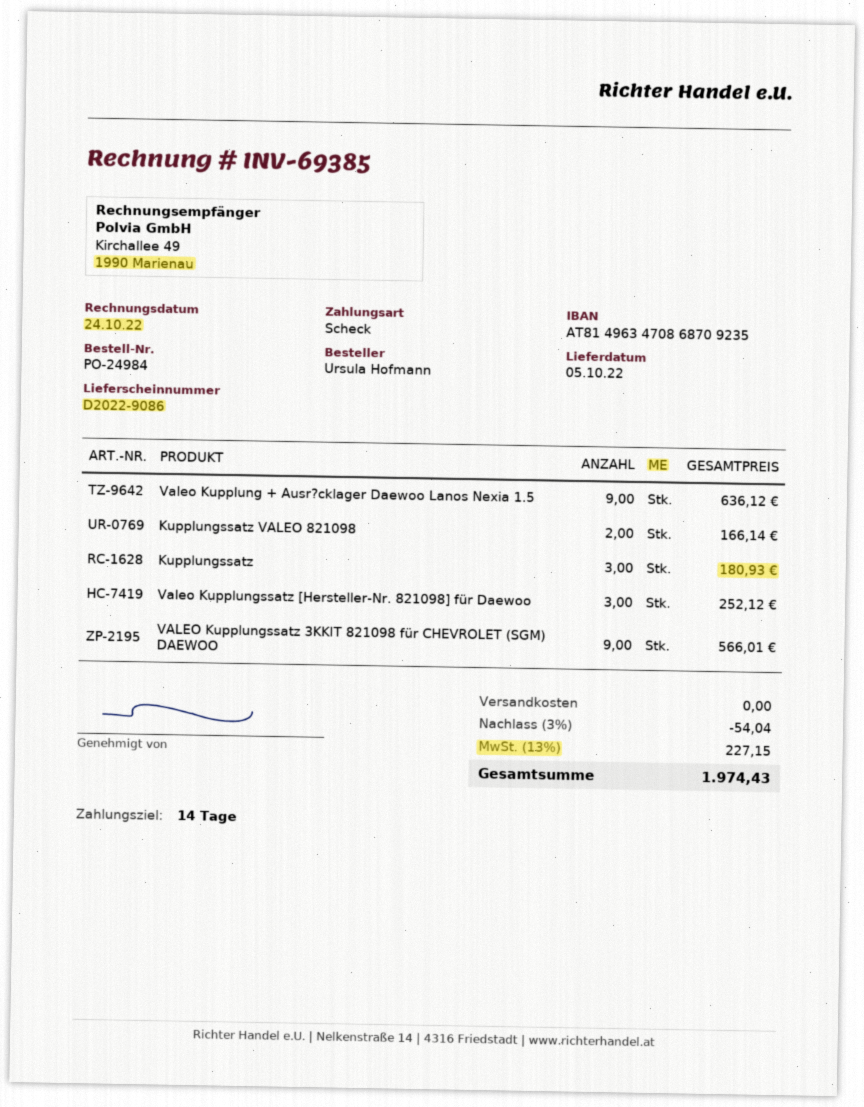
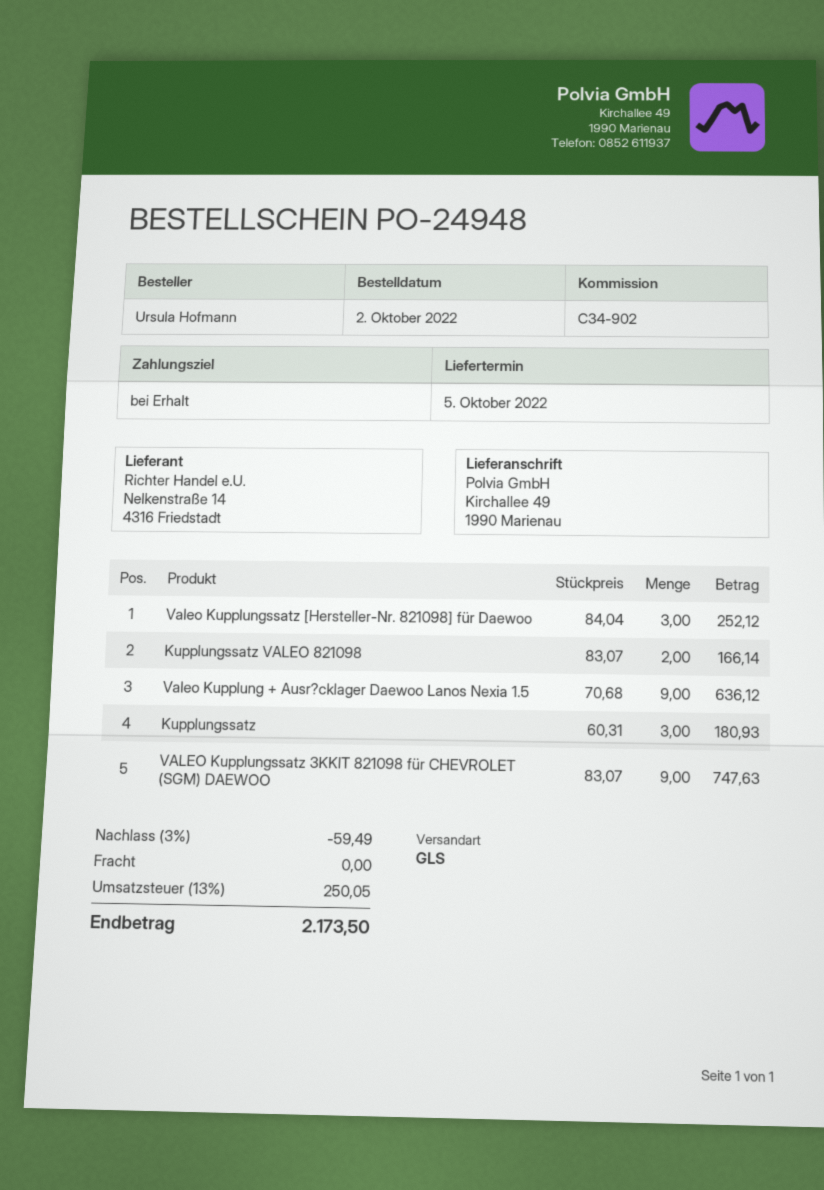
order number: PO-24984 -> PO-24948
payment terms: 14 days -> on receipt
VALEO Kupplungssatz 3KKIT 821098 für CHEVROLET (SGM) DAEWOO: 9 for 566.01 -> 9 for 747.63
discount: 3% = 54.04 -> 3% = 59.49
tax: 13% = 227.15 -> 13% = 250.05
total: 1974.43 -> 2173.50

